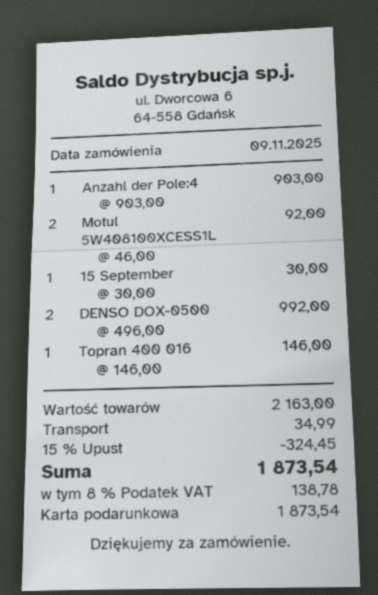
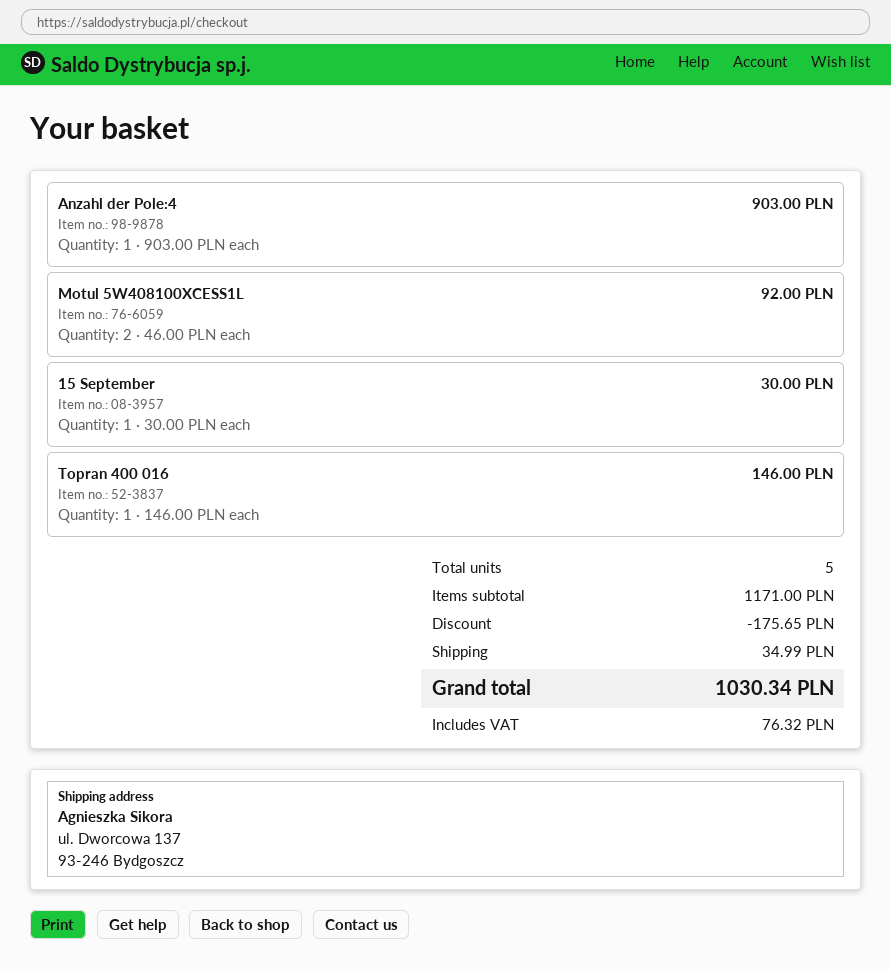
DENSO DOX-0500: 2 x 496.00 = 992.00 -> none
subtotal: 2163.00 -> 1171.00
discount: 324.45 -> 175.65
tax: 138.78 -> 76.32
total: 1873.54 -> 1030.34

